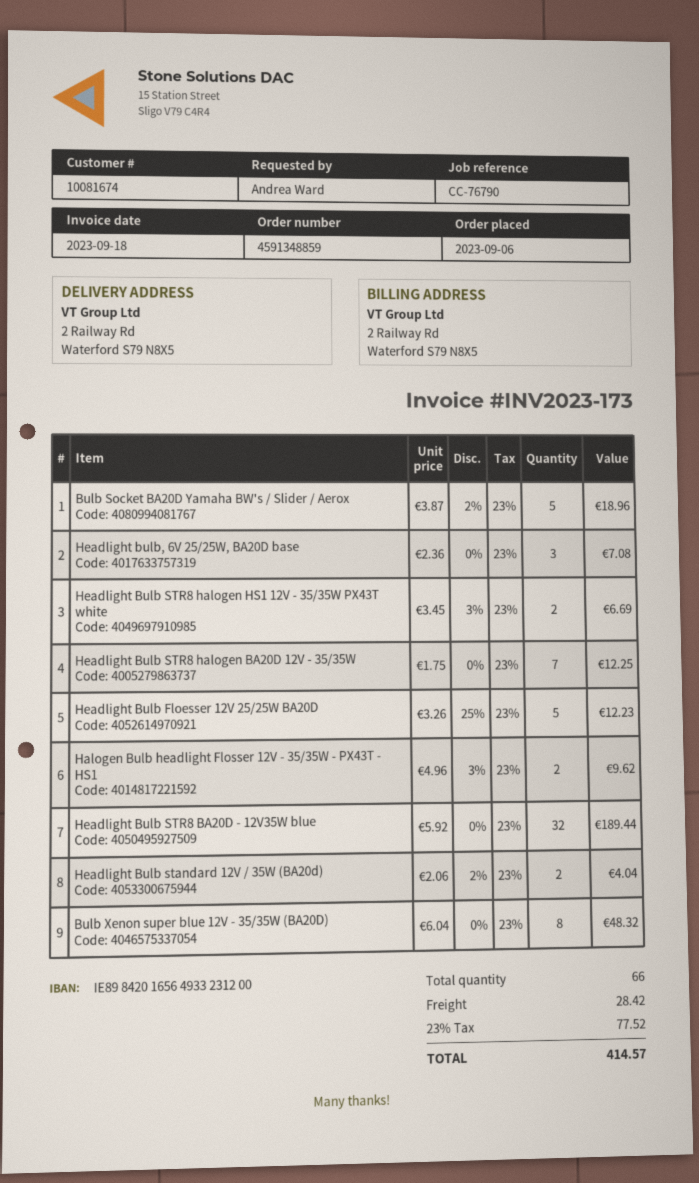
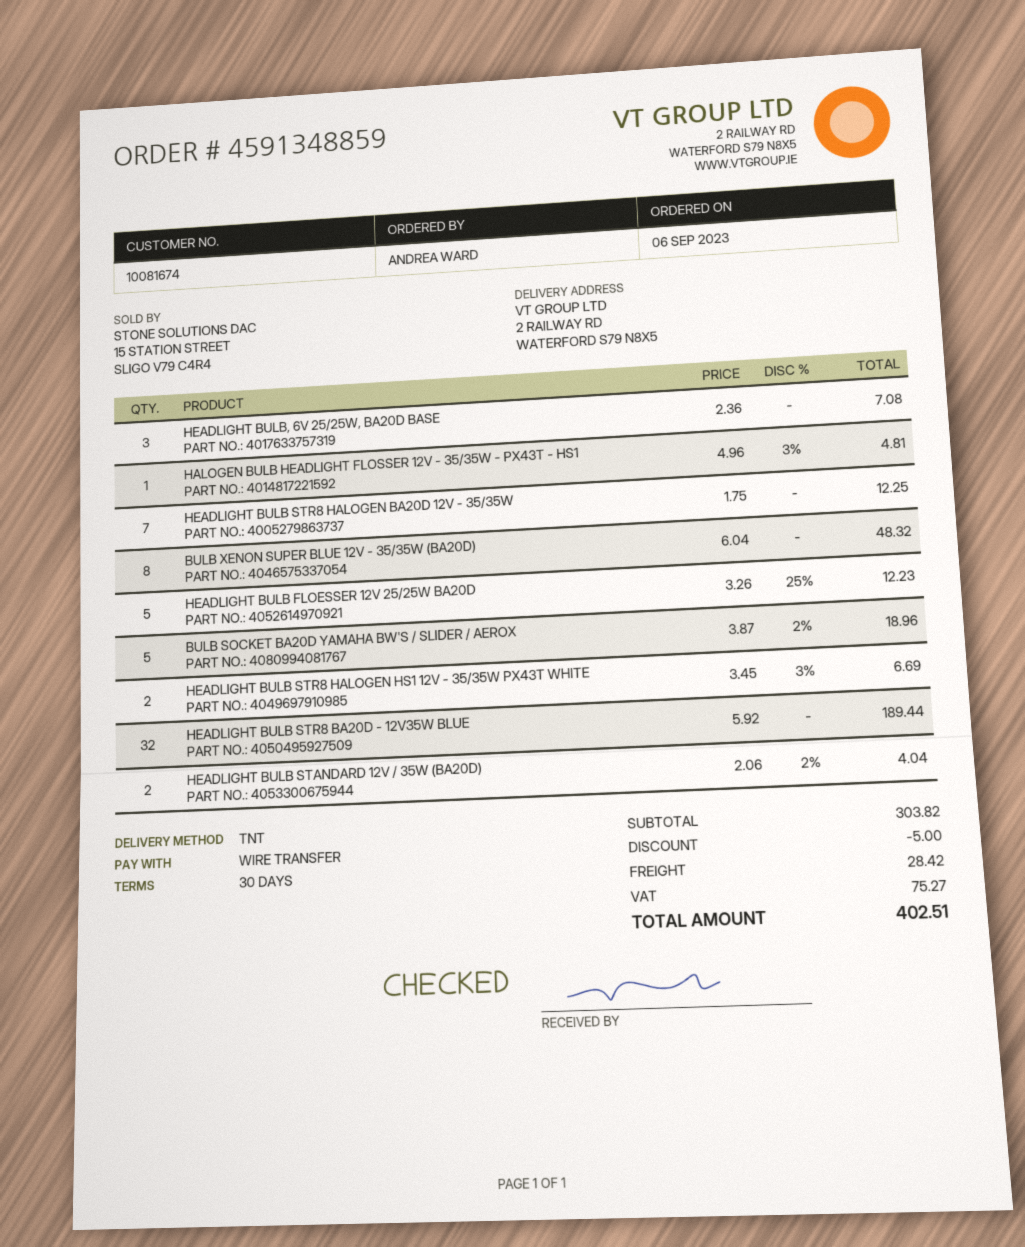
Halogen Bulb headlight Flosser 12V - 35/35W - PX43T - HS1: 2 x 4.96 - 3% = 9.62 -> 1 x 4.96 - 3% = 4.81
discount: none -> 5.00
tax: 77.52 -> 75.27
total: 414.57 -> 402.51

